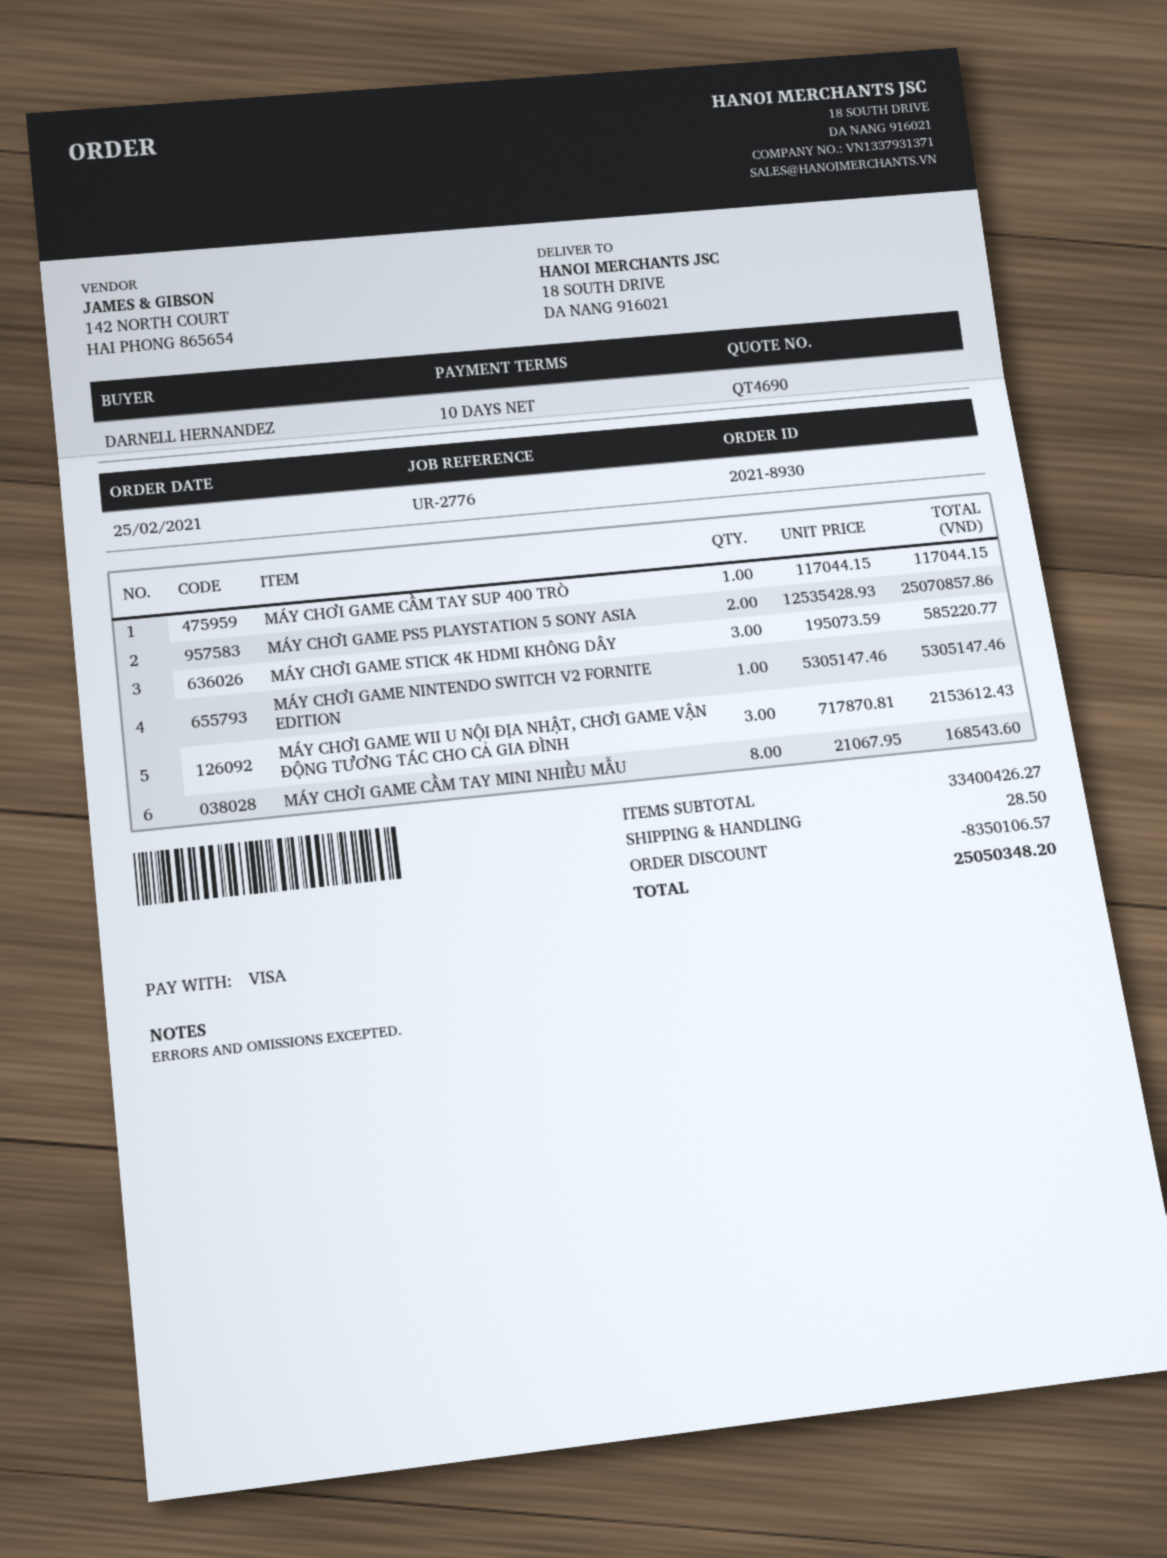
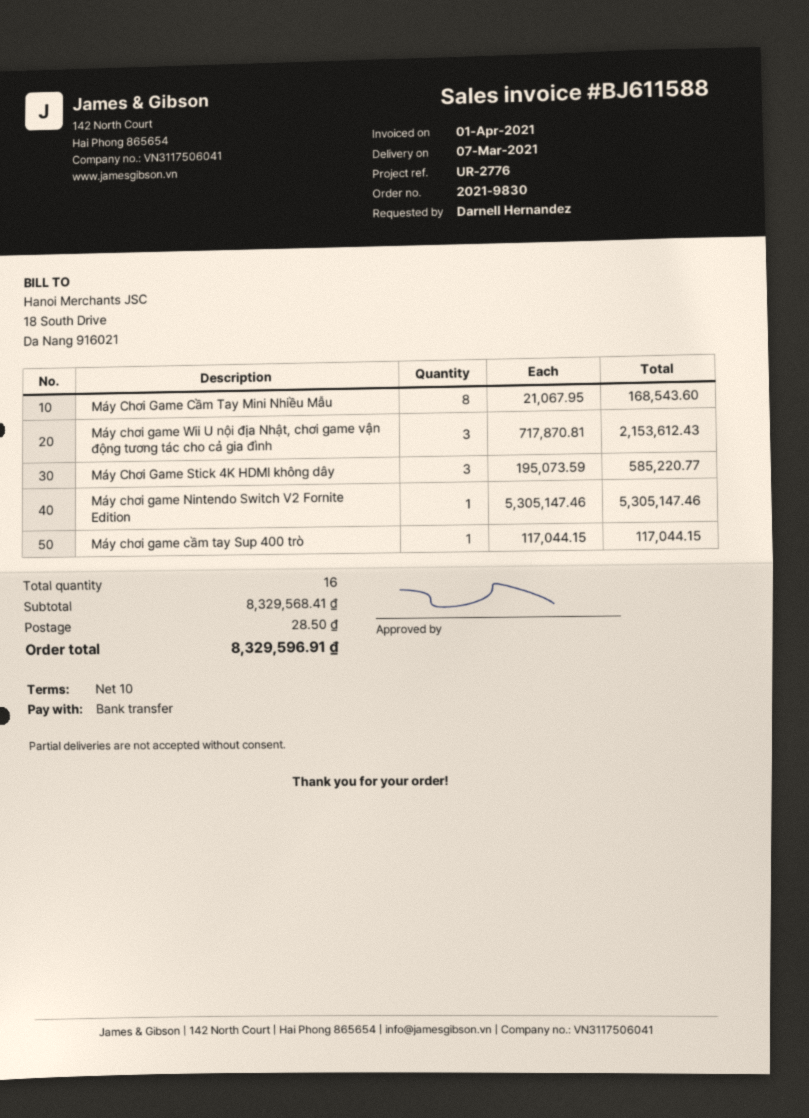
order number: 2021-8930 -> 2021-9830
payment method: Visa -> bank transfer
MÁY CHƠI GAME PS5 PLAYSTATION 5 SONY ASIA: 2 x 12535428.93 = 25070857.86 -> none
subtotal: 33400426.27 -> 8329568.41
discount: 8350106.57 -> none
total: 25050348.20 -> 8329596.91

